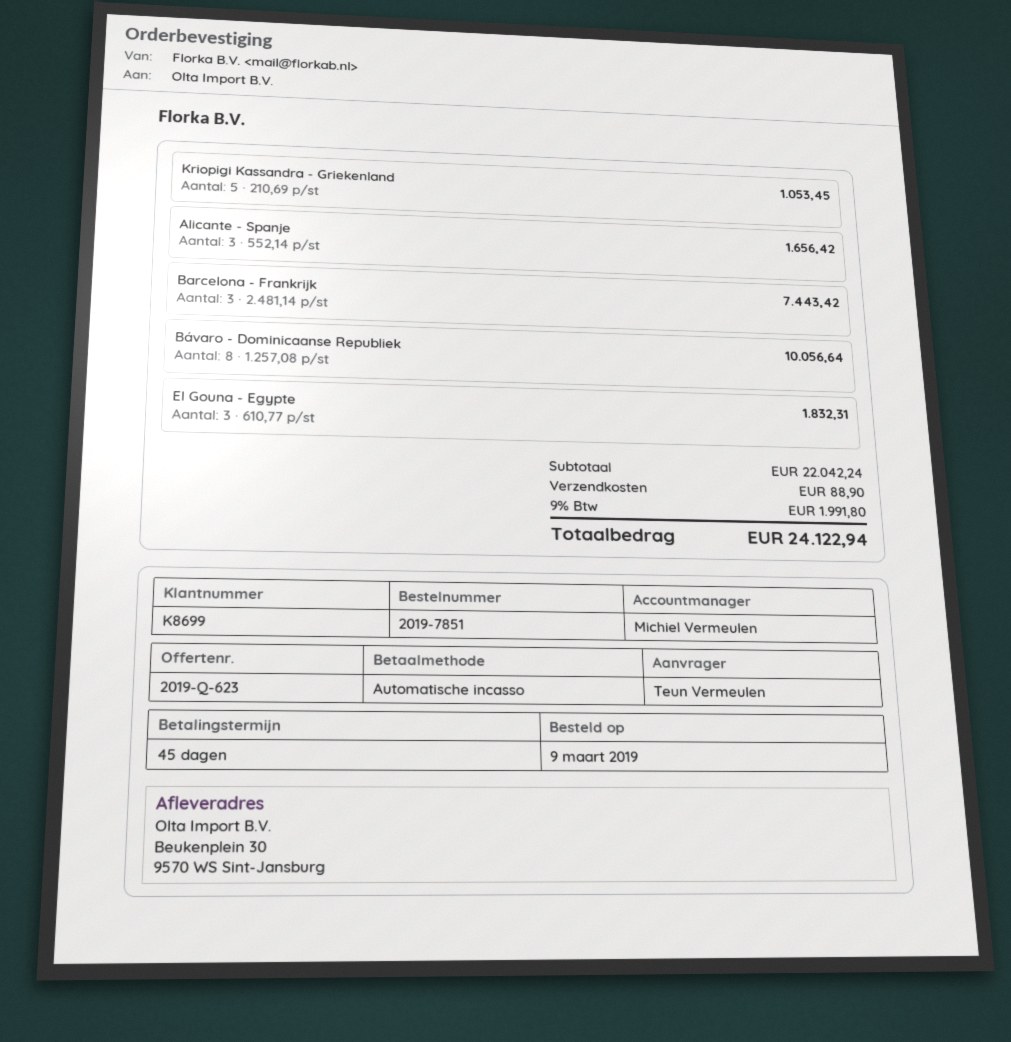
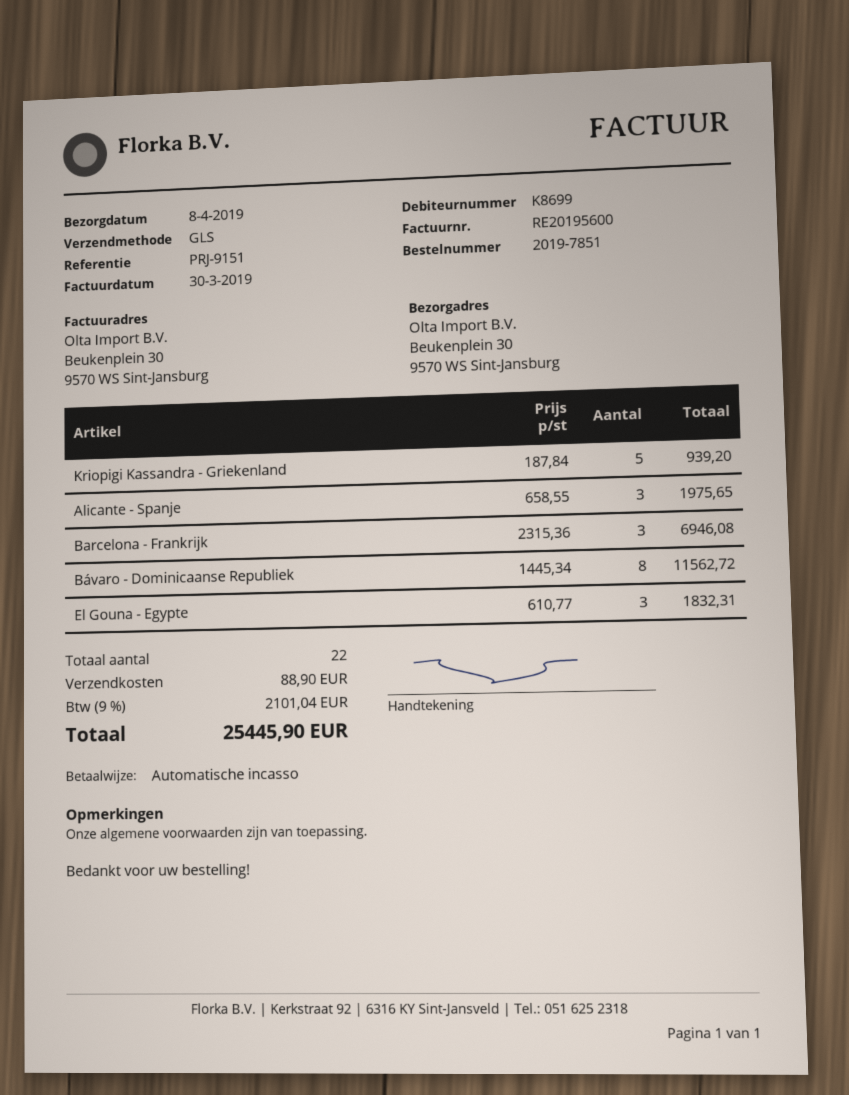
Kriopigi Kassandra - Griekenland: 5 x 210.69 = 1053.45 -> 5 x 187.84 = 939.20
Alicante - Spanje: 3 x 552.14 = 1656.42 -> 3 x 658.55 = 1975.65
Barcelona - Frankrijk: 3 x 2481.14 = 7443.42 -> 3 x 2315.36 = 6946.08
Bávaro - Dominicaanse Republiek: 8 x 1257.08 = 10056.64 -> 8 x 1445.34 = 11562.72
tax: 9% = 1991.80 -> 9% = 2101.04
total: 24122.94 -> 25445.90

